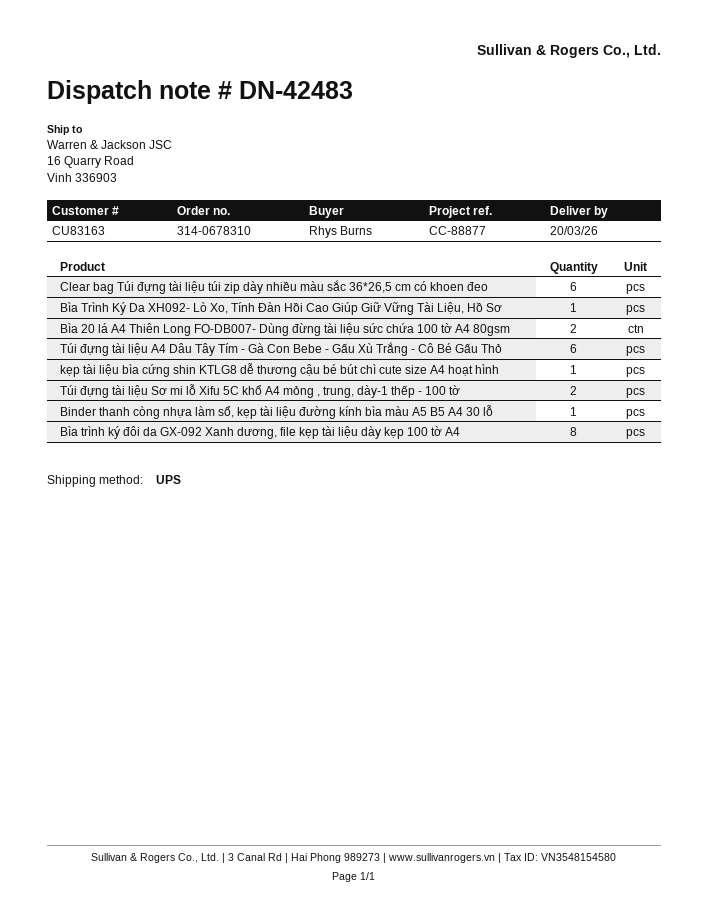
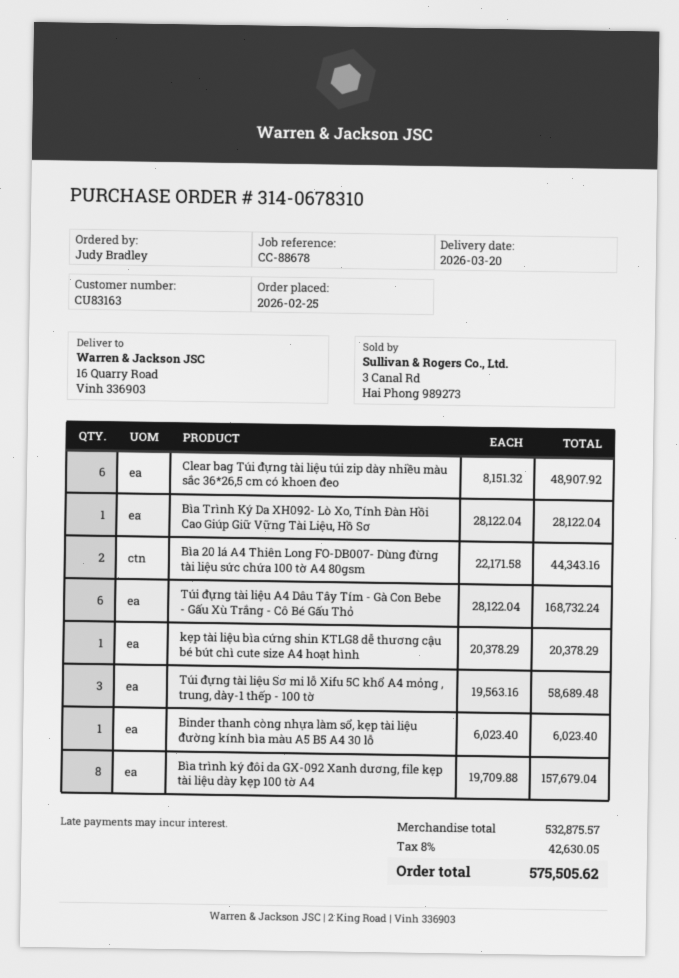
reference: CC-88877 -> CC-88678
ordered by: Rhys Burns -> Judy Bradley
Túi đựng tài liệu Sơ mi lỗ Xifu 5C khổ A4 mỏng , trung, dày-1 thếp - 100 tờ: 2 -> 3

